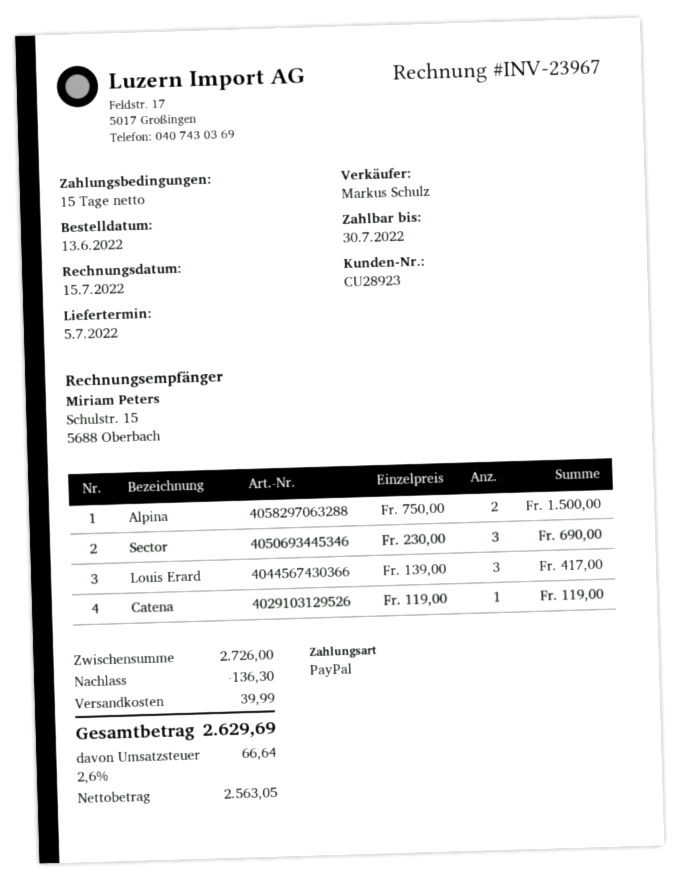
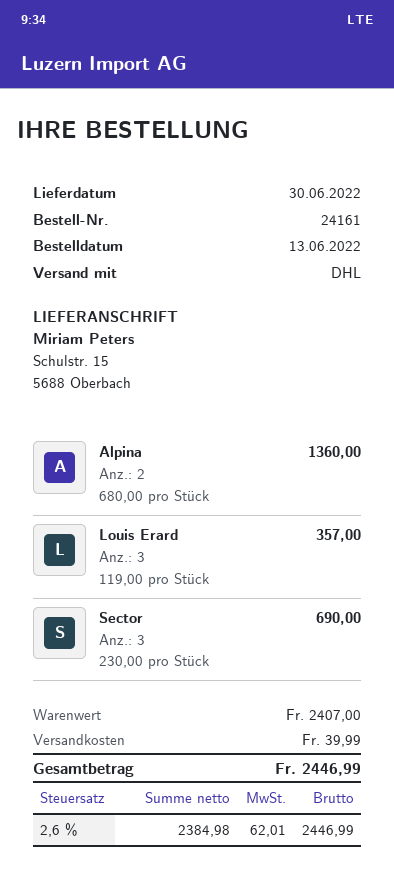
delivery date: 2022-07-05 -> 2022-06-30
Alpina: 2 x 750.00 = 1500.00 -> 2 x 680.00 = 1360.00
Louis Erard: 3 x 139.00 = 417.00 -> 3 x 119.00 = 357.00
Catena: 1 x 119.00 = 119.00 -> none
subtotal: 2726.00 -> 2407.00
discount: 136.30 -> none
net: 2563.05 -> 2384.98
tax: 2.6% = 66.64 -> 2.6% = 62.01
total: 2629.69 -> 2446.99

